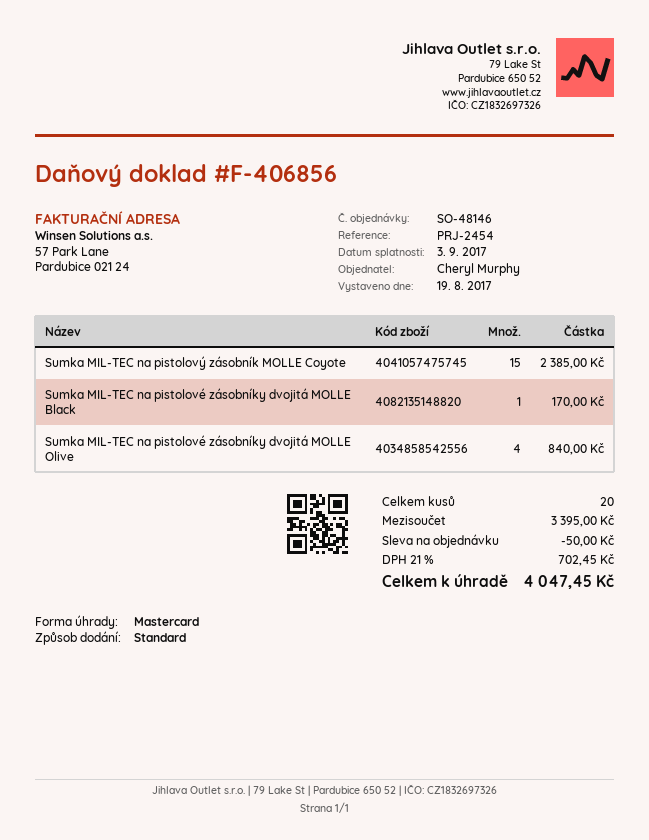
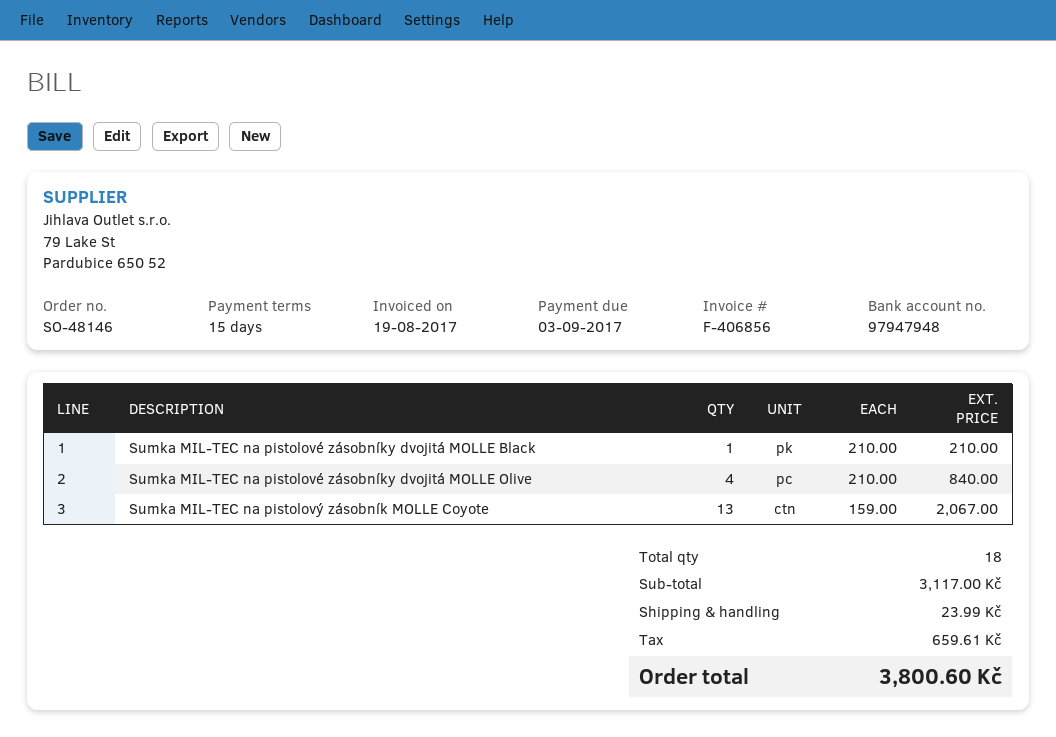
Sumka MIL-TEC na pistolový zásobník MOLLE Coyote: 15 for 2385.00 -> 13 for 2067.00
Sumka MIL-TEC na pistolové zásobníky dvojitá MOLLE Black: 1 for 170.00 -> 1 for 210.00
total quantity: 20 -> 18
subtotal: 3395.00 -> 3117.00
discount: 50.00 -> none
shipping: none -> 23.99
tax: 702.45 -> 659.61
total: 4047.45 -> 3800.60

